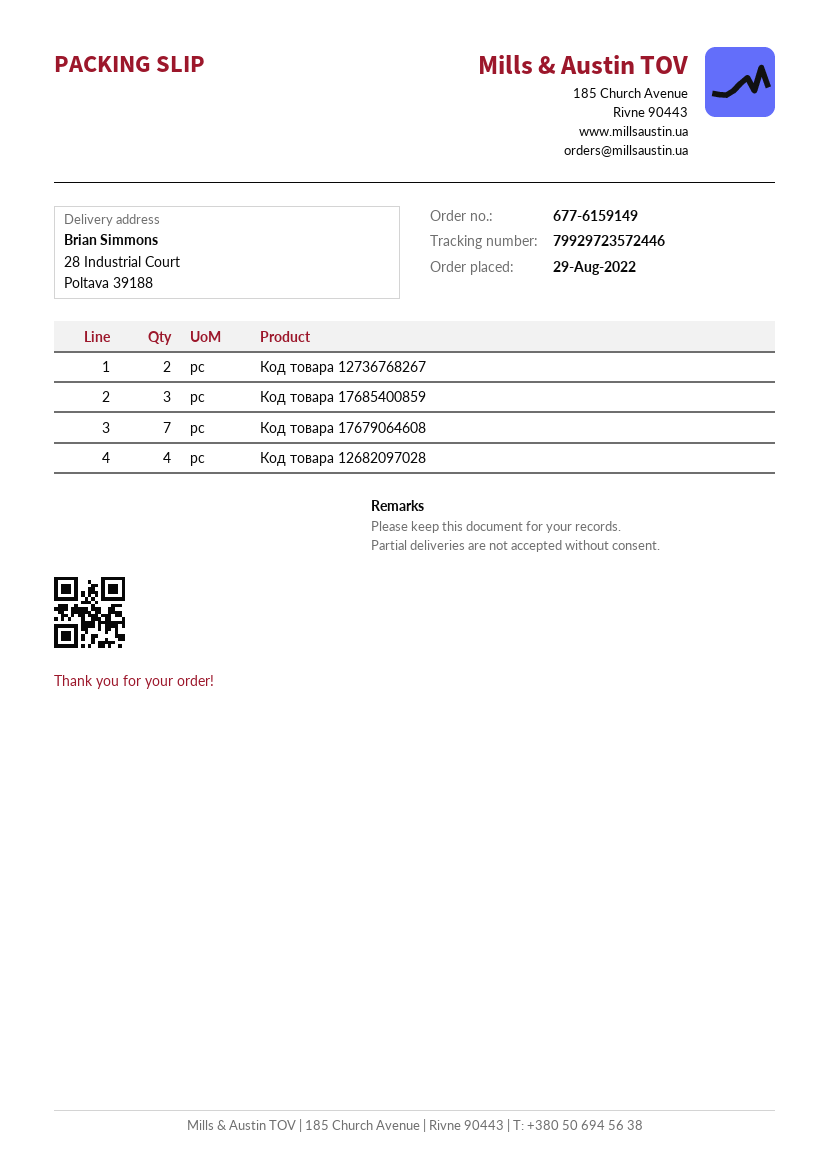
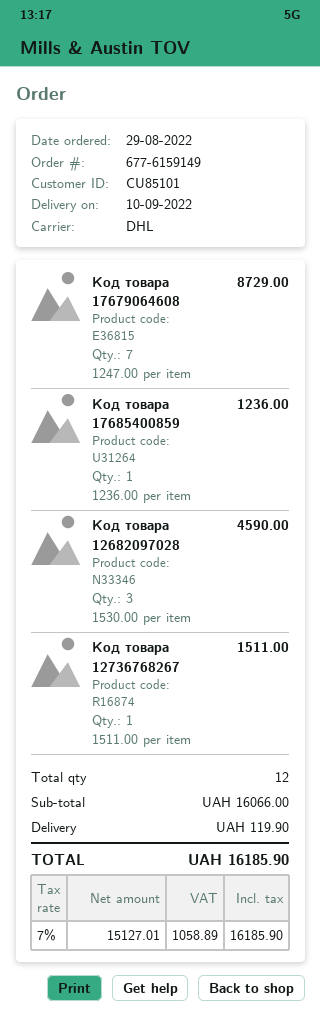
Код товара 12736768267: 2 -> 1
Код товара 17685400859: 3 -> 1
Код товара 12682097028: 4 -> 3

